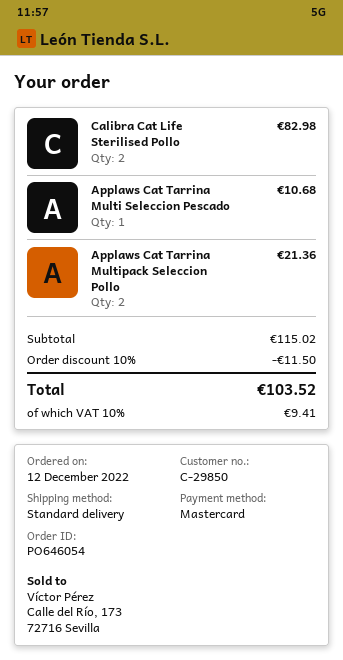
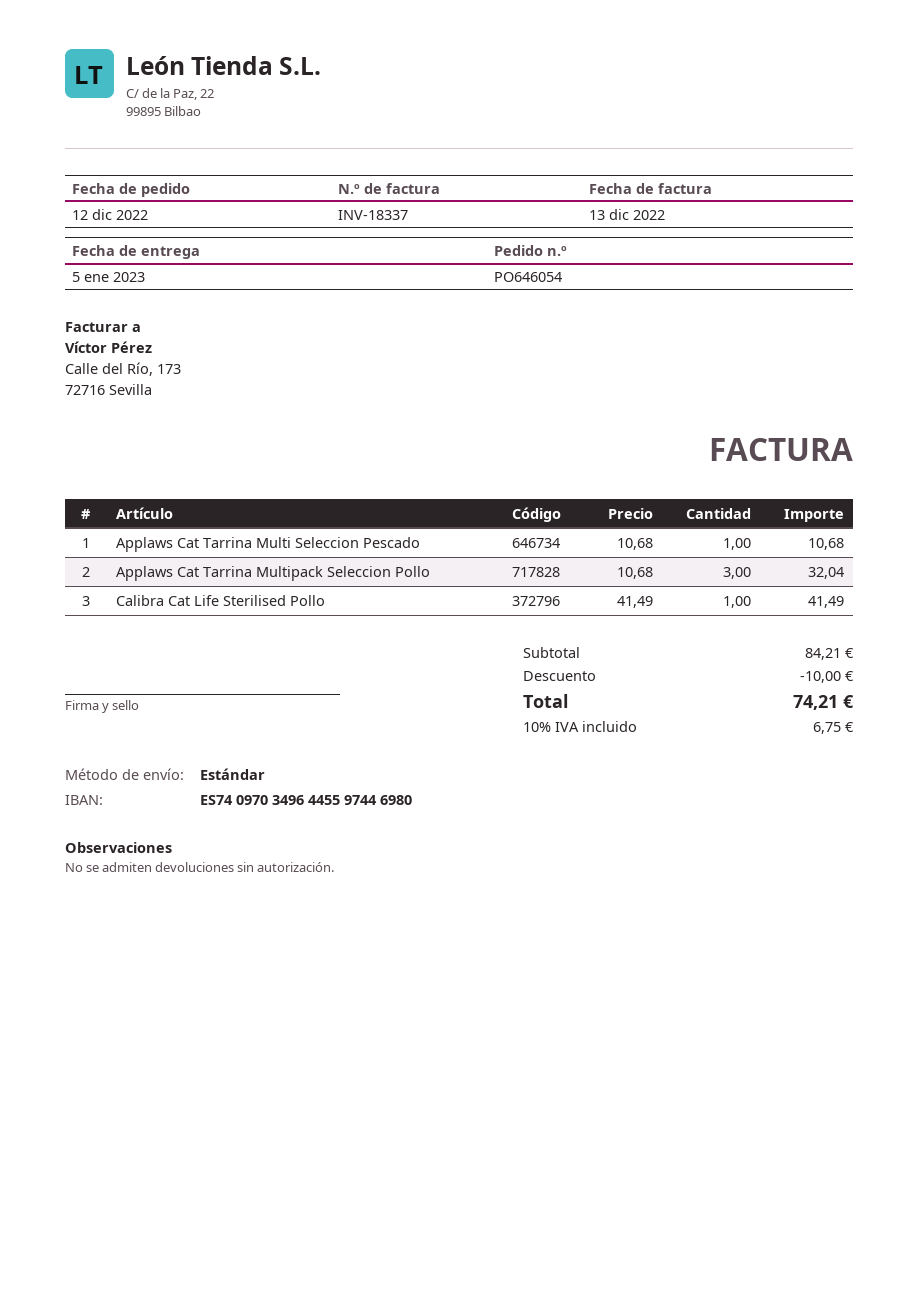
Calibra Cat Life Sterilised Pollo: 2 for 82.98 -> 1 for 41.49
Applaws Cat Tarrina Multipack Seleccion Pollo: 2 for 21.36 -> 3 for 32.04
subtotal: 115.02 -> 84.21
discount: 11.50 -> 10.00
tax: 10% = 9.41 -> 10% = 6.75
total: 103.52 -> 74.21

